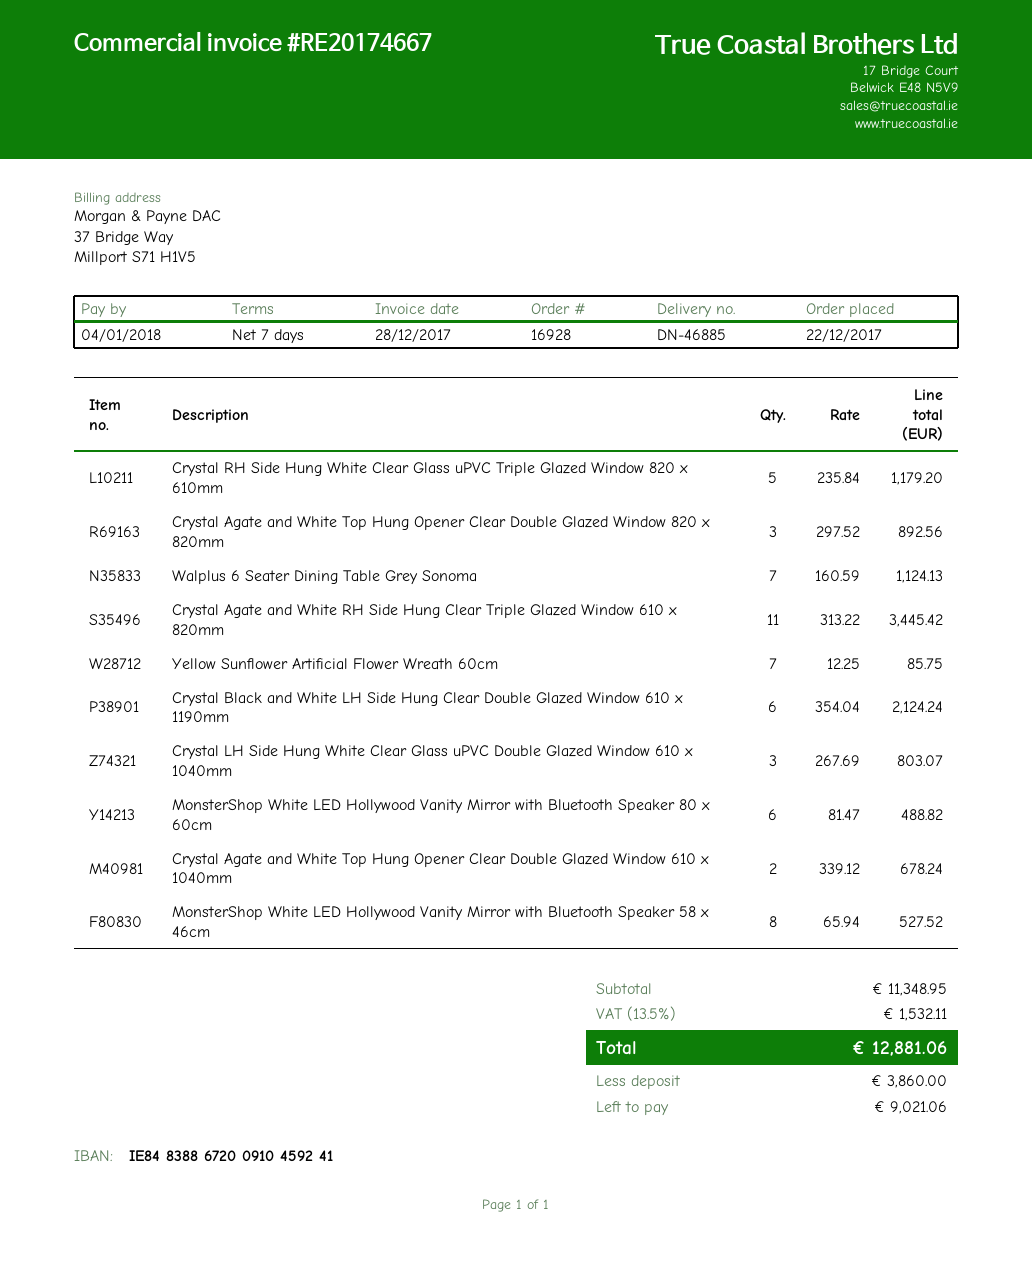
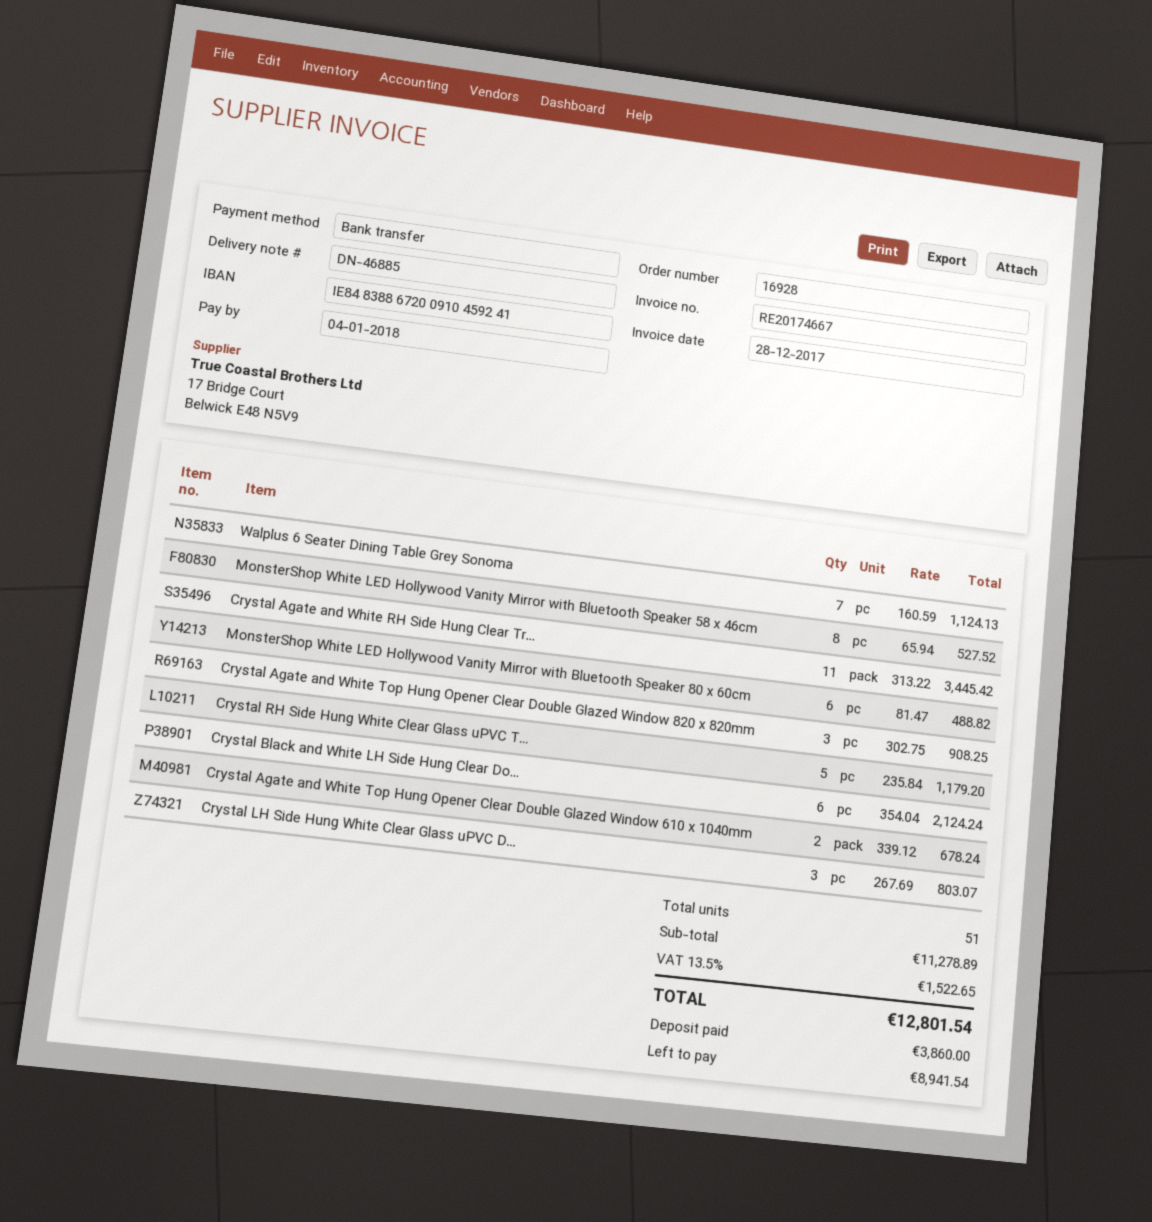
Crystal Agate and White Top Hung Opener Clear Double Glazed Window 820 x 820mm: 3 x 297.52 = 892.56 -> 3 x 302.75 = 908.25
Yellow Sunflower Artificial Flower Wreath 60cm: 7 x 12.25 = 85.75 -> none
subtotal: 11348.95 -> 11278.89
tax: 13.5% = 1532.11 -> 13.5% = 1522.65
total: 12881.06 -> 12801.54
balance: 9021.06 -> 8941.54

